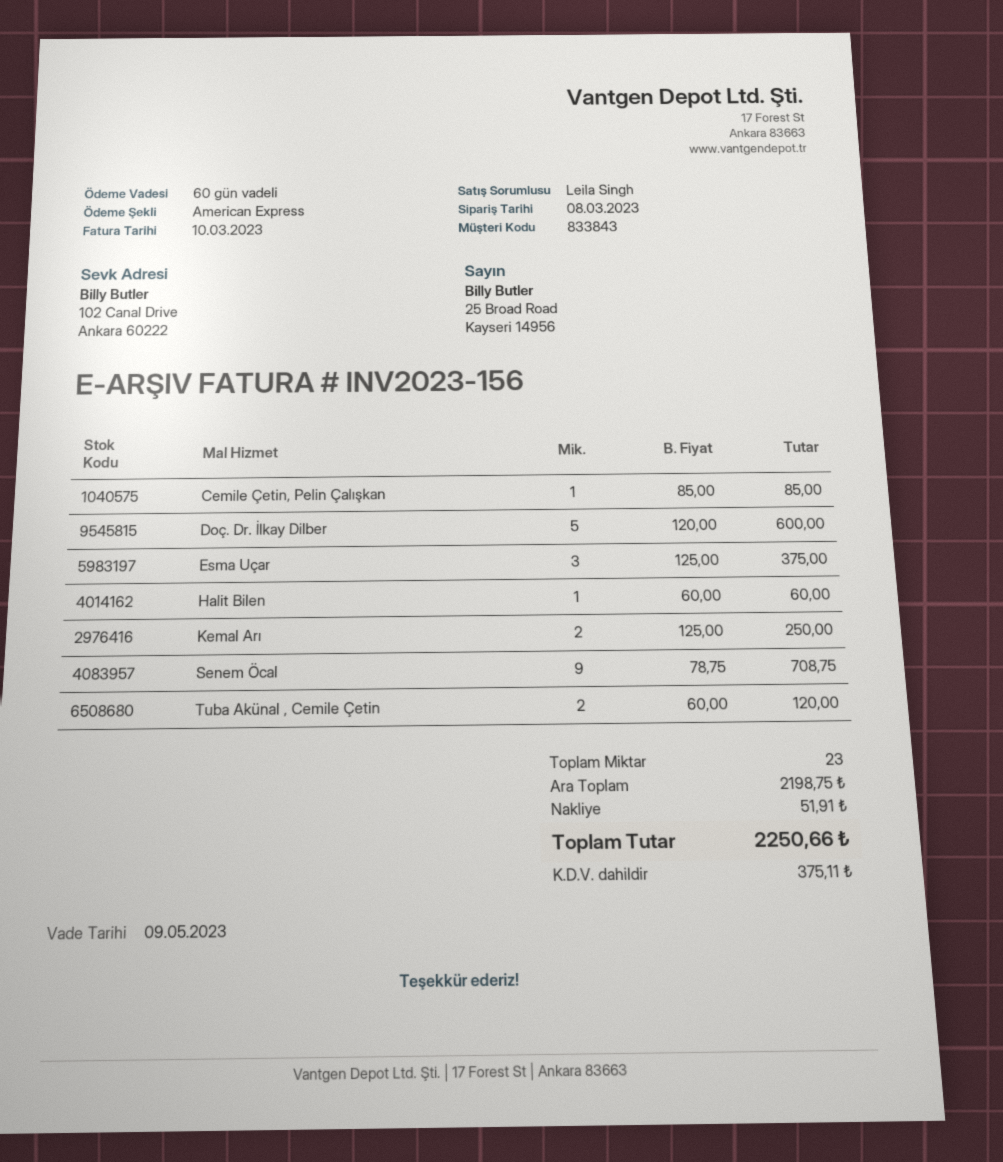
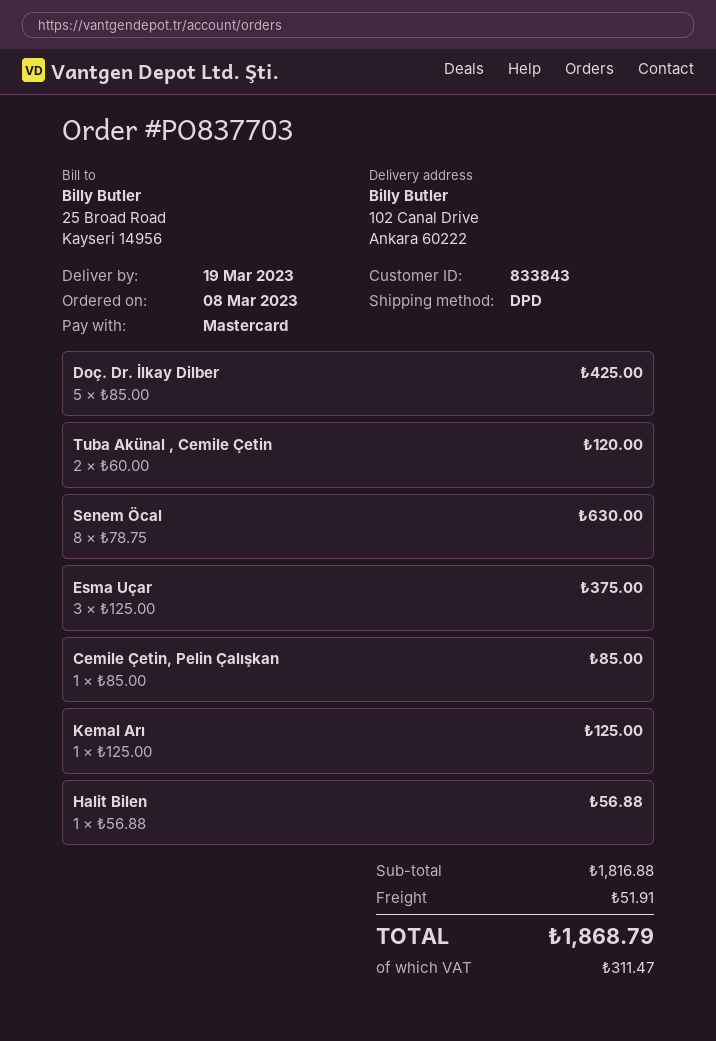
payment method: American Express -> Mastercard
Doç. Dr. İlkay Dilber: 5 x 120.00 = 600.00 -> 5 x 85.00 = 425.00
Halit Bilen: 1 x 60.00 = 60.00 -> 1 x 56.88 = 56.88
Kemal Arı: 2 x 125.00 = 250.00 -> 1 x 125.00 = 125.00
Senem Öcal: 9 x 78.75 = 708.75 -> 8 x 78.75 = 630.00
subtotal: 2198.75 -> 1816.88
tax: 375.11 -> 311.47
total: 2250.66 -> 1868.79

